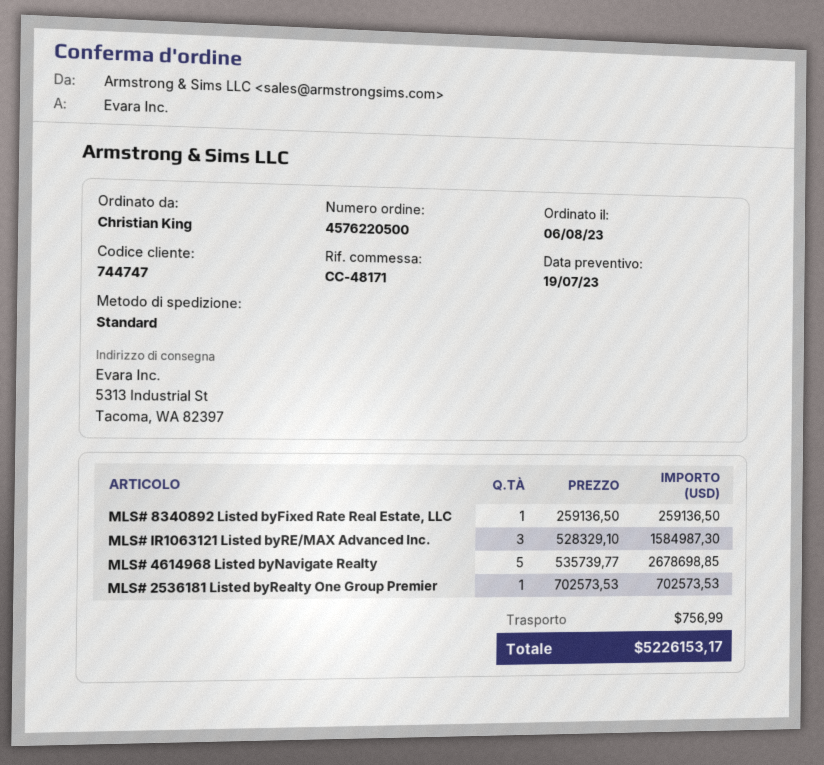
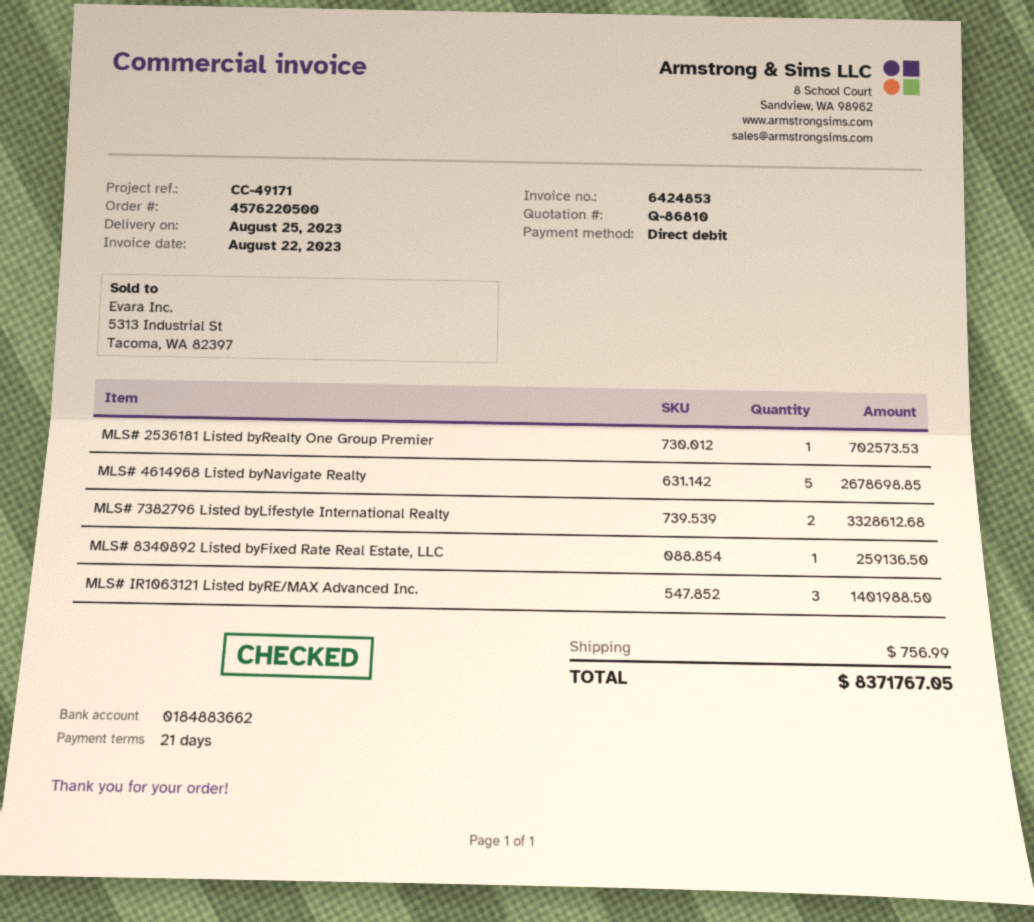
reference: CC-48171 -> CC-49171
MLS# IR1063121 Listed byRE/MAX Advanced Inc.: 3 for 1584987.30 -> 3 for 1401988.50
MLS# 7382796 Listed byLifestyle International Realty: none -> 2 for 3328612.68
total: 5226153.17 -> 8371767.05

